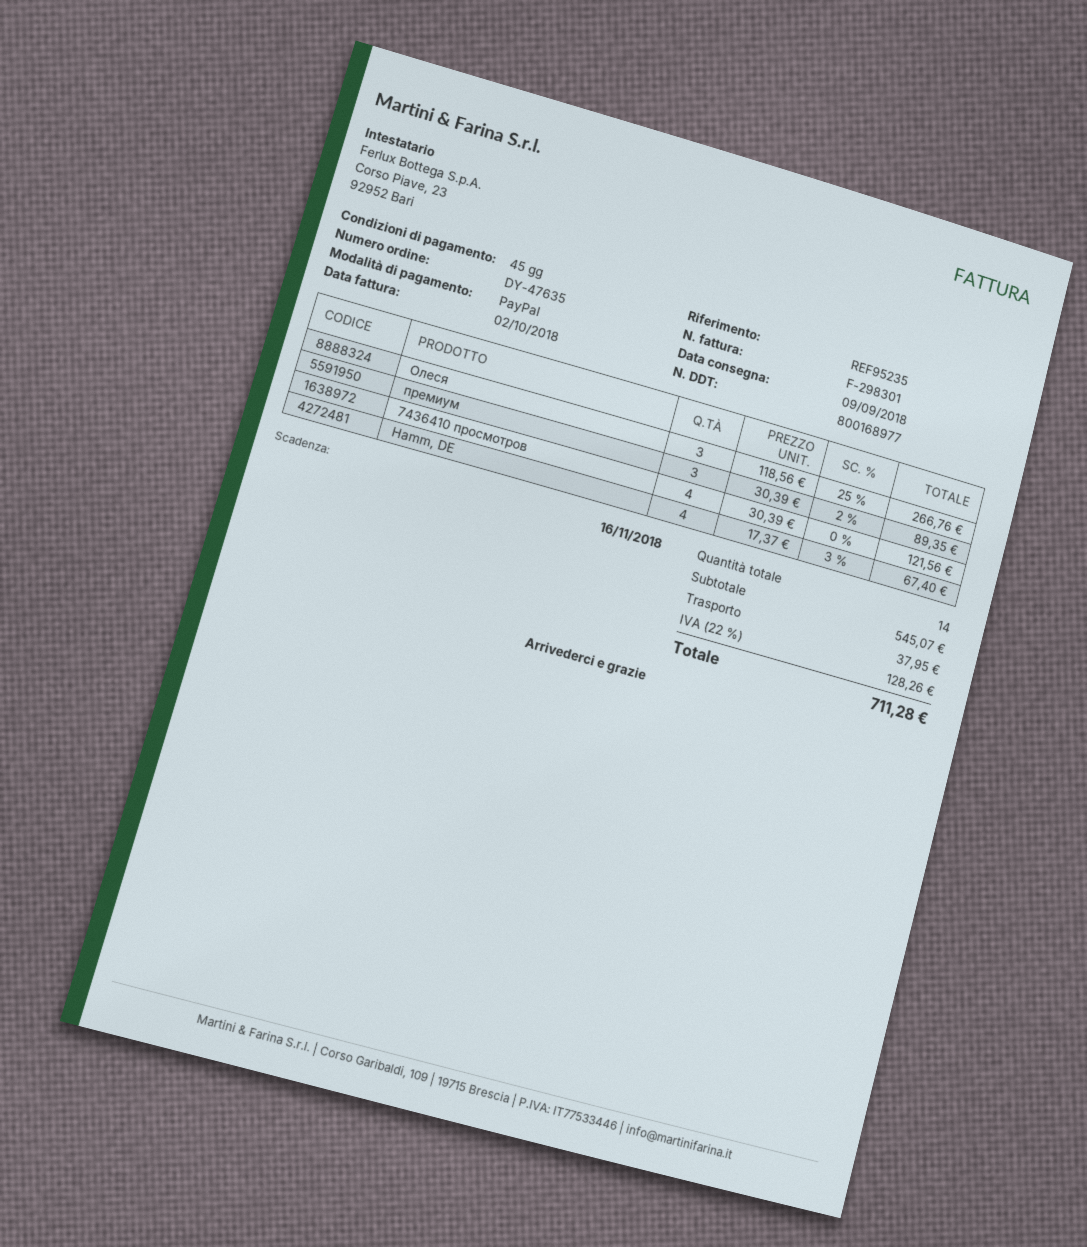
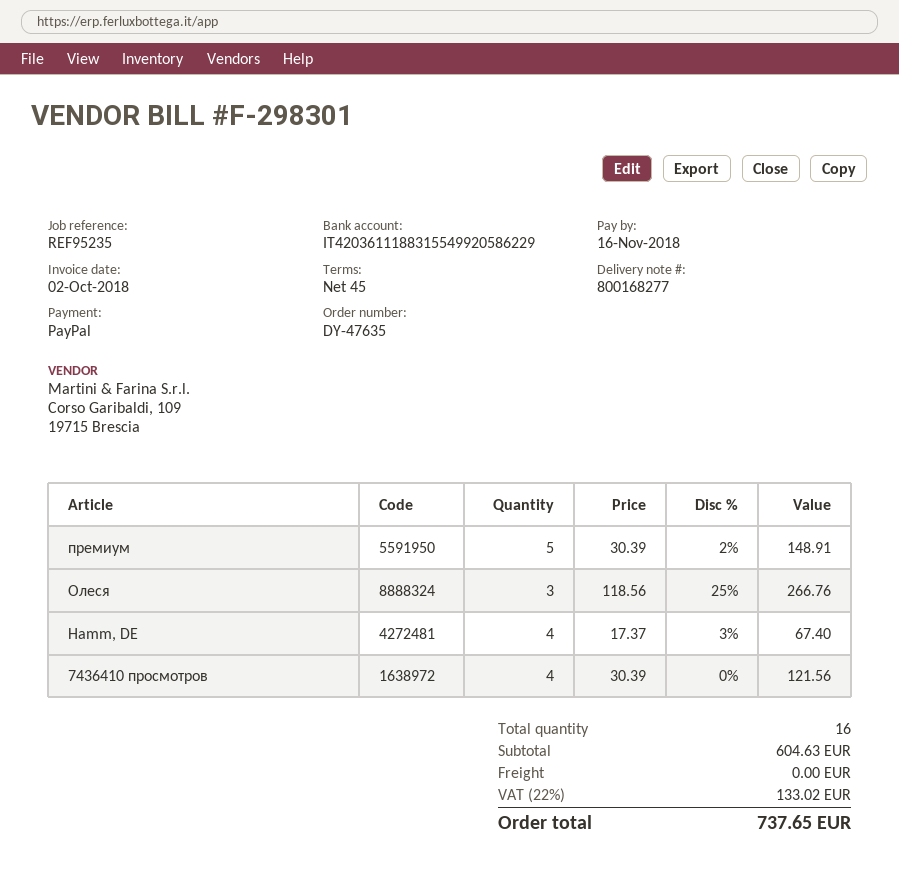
delivery note number: 800168977 -> 800168277
премиум: 3 x 30.39 - 2% = 89.35 -> 5 x 30.39 - 2% = 148.91
total quantity: 14 -> 16
subtotal: 545.07 -> 604.63
shipping: 37.95 -> 0.00
tax: 22% = 128.26 -> 22% = 133.02
total: 711.28 -> 737.65

